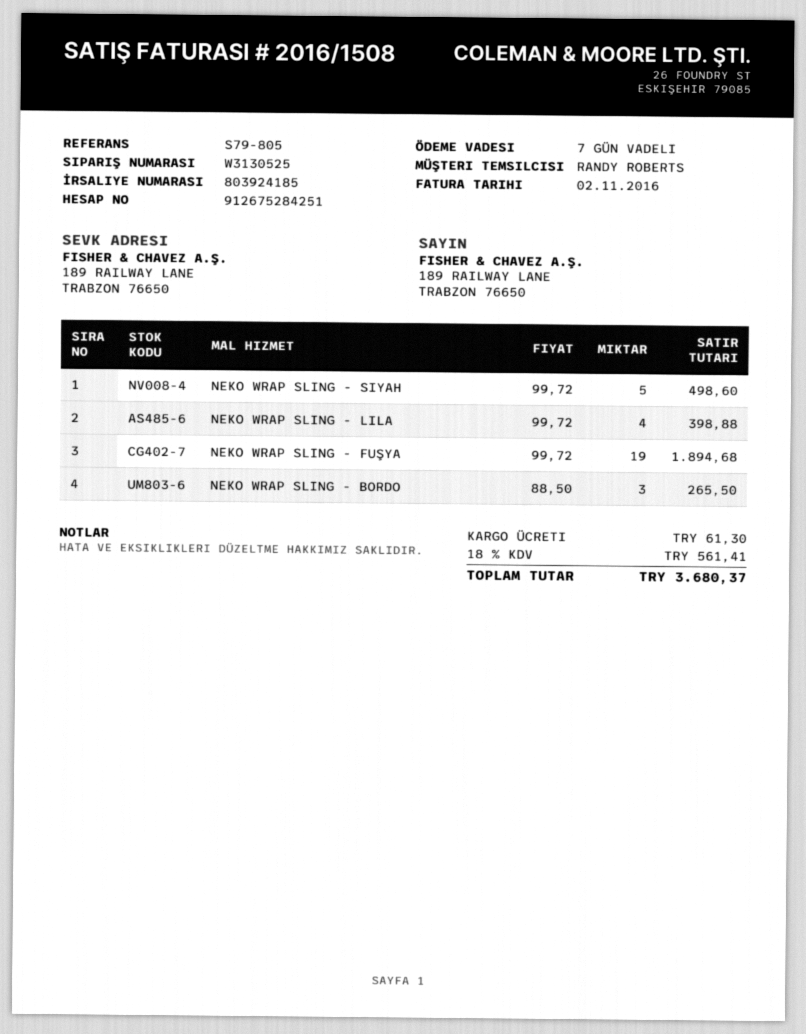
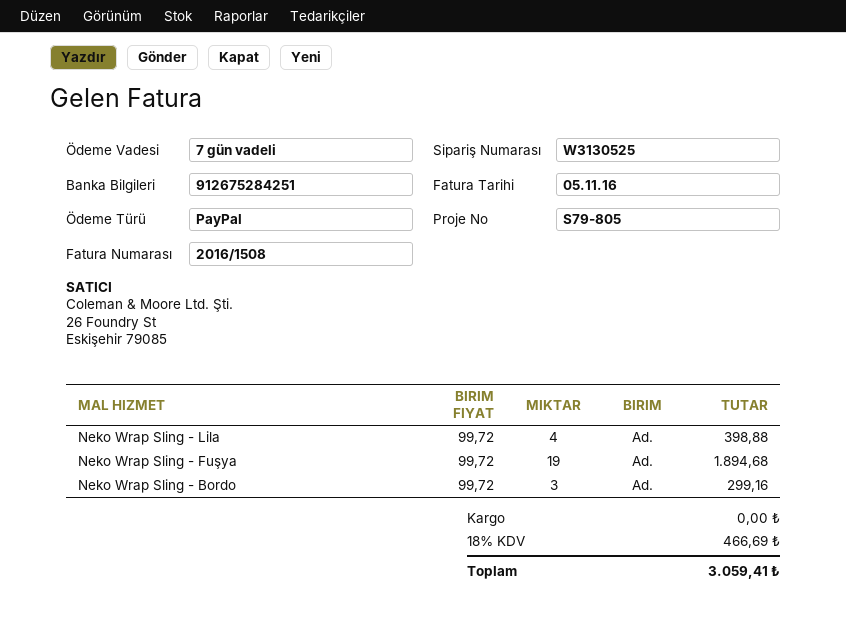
invoice date: 2016-11-02 -> 2016-11-05
NEKO WRAP SLING - SIYAH: 5 x 99.72 = 498.60 -> none
NEKO WRAP SLING - BORDO: 3 x 88.50 = 265.50 -> 3 x 99.72 = 299.16
shipping: 61.30 -> 0.00
tax: 18% = 561.41 -> 18% = 466.69
total: 3680.37 -> 3059.41

